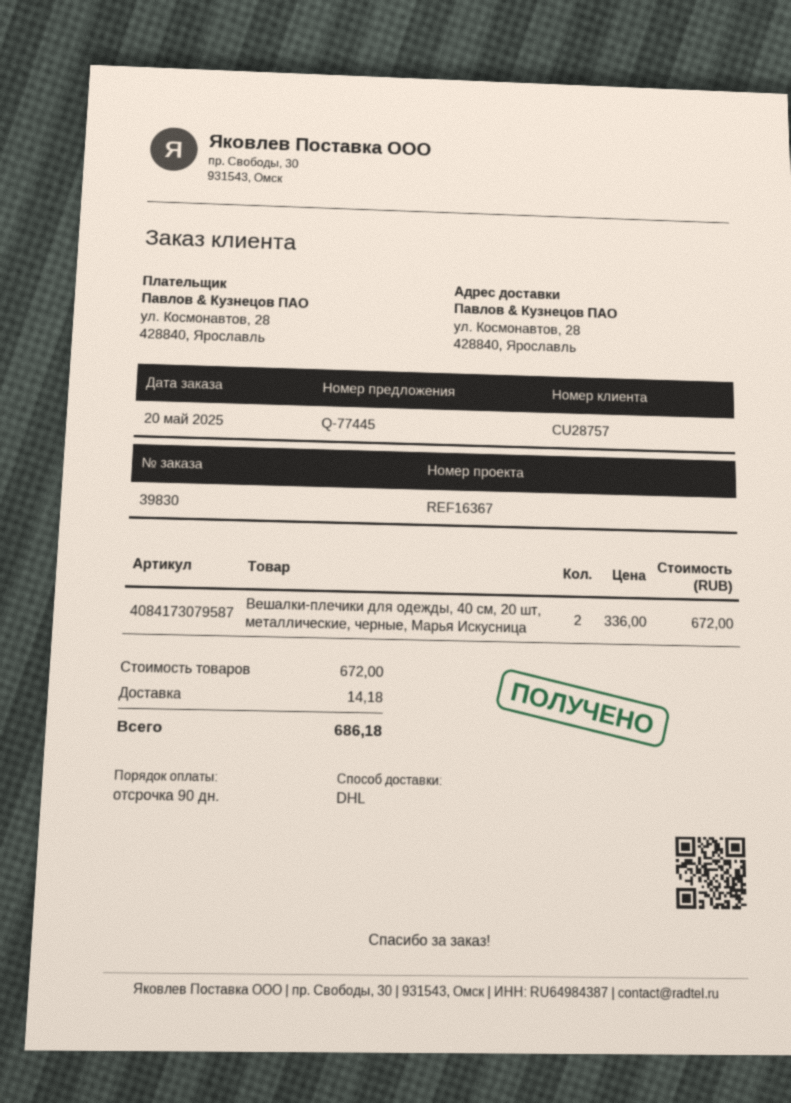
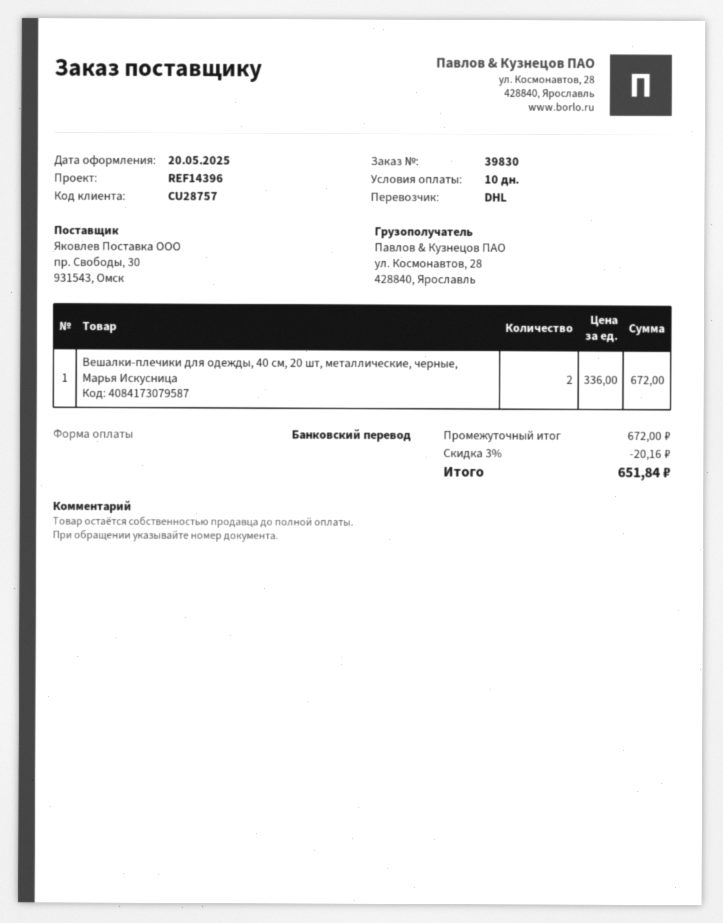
payment terms: 90 days -> 10 days
reference: REF16367 -> REF14396
discount: none -> 3% = 20.16
shipping: 14.18 -> none
total: 686.18 -> 651.84

